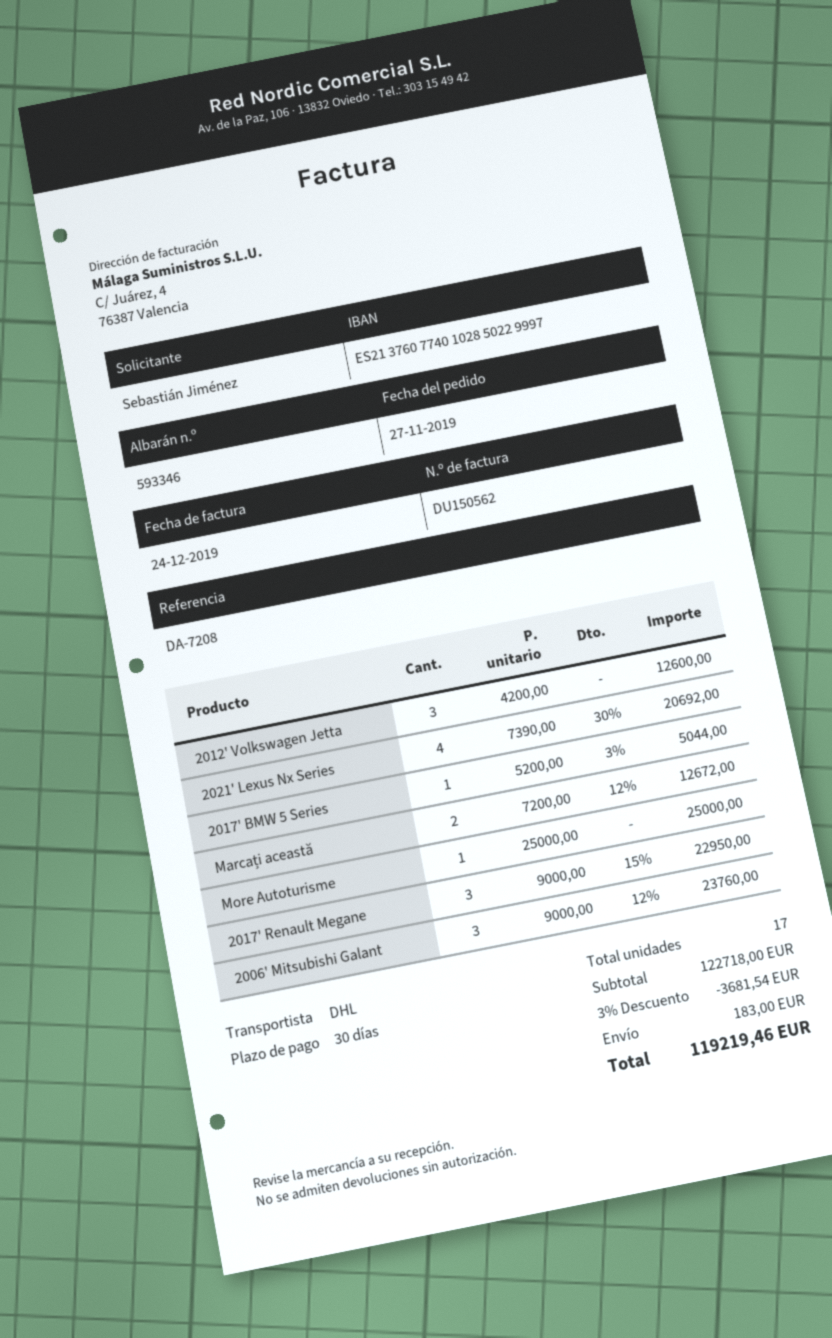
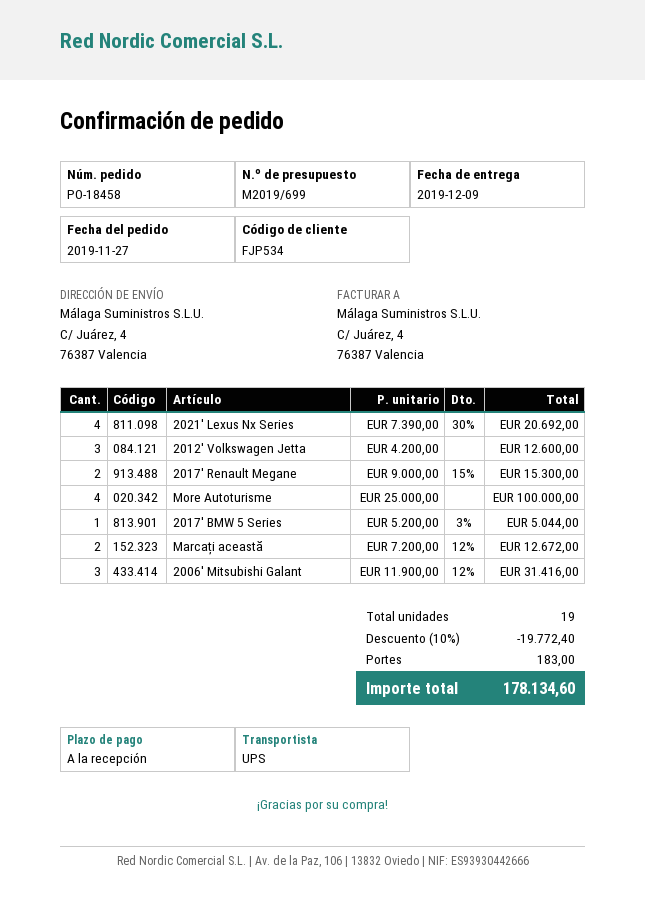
payment terms: 30 days -> on receipt
shipping method: DHL -> UPS
More Autoturisme: 1 x 25000.00 = 25000.00 -> 4 x 25000.00 = 100000.00
2017' Renault Megane: 3 x 9000.00 - 15% = 22950.00 -> 2 x 9000.00 - 15% = 15300.00
2006' Mitsubishi Galant: 3 x 9000.00 - 12% = 23760.00 -> 3 x 11900.00 - 12% = 31416.00
total quantity: 17 -> 19
discount: 3% = 3681.54 -> 10% = 19772.40
total: 119219.46 -> 178134.60

